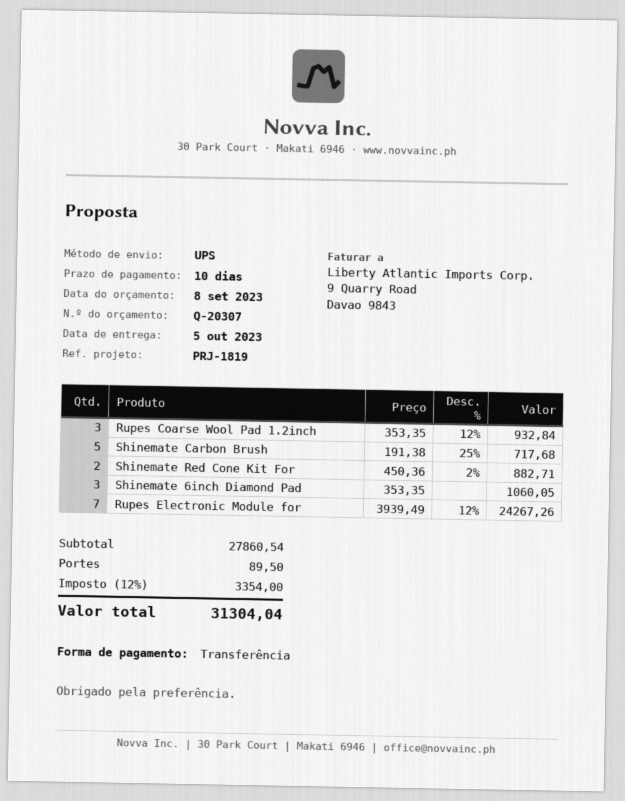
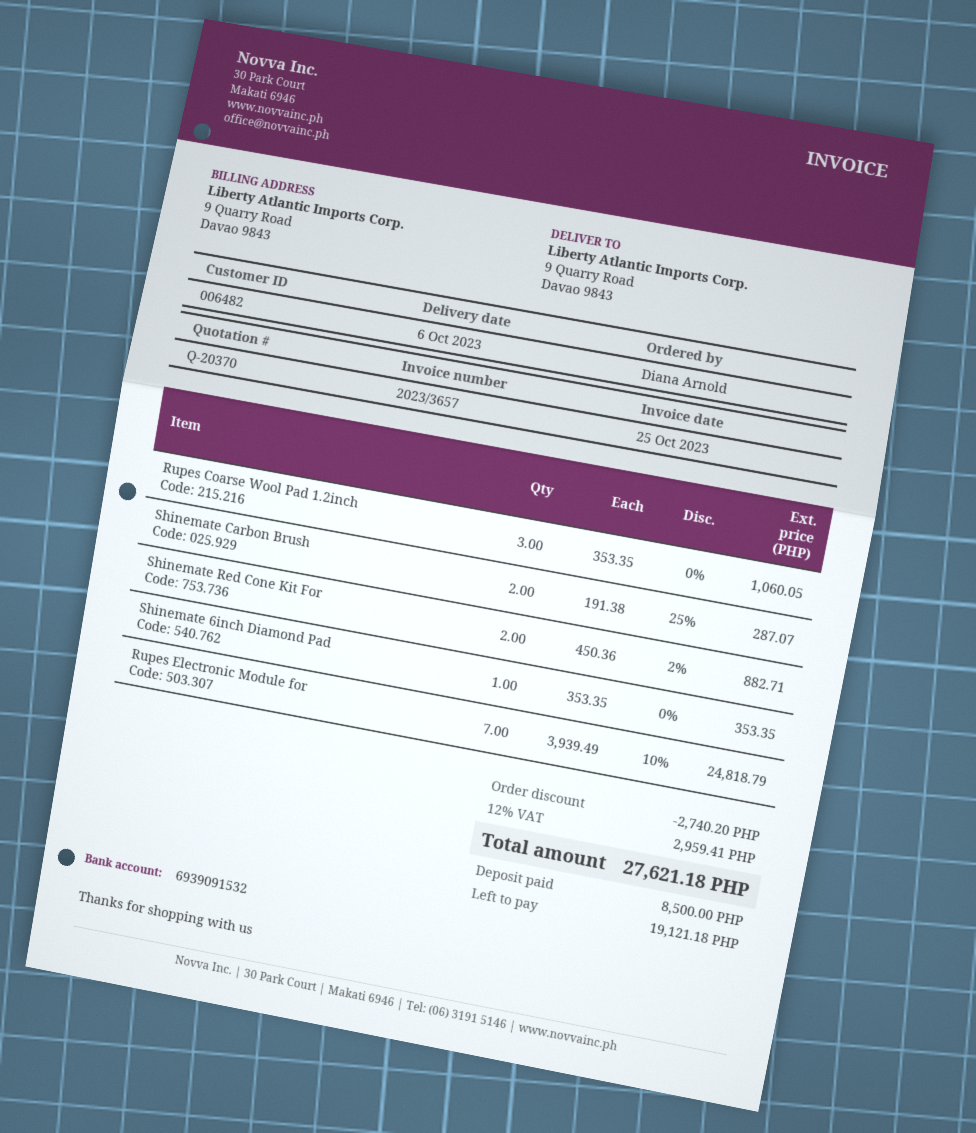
quote number: Q-20307 -> Q-20370
delivery date: 2023-10-05 -> 2023-10-06
Rupes Coarse Wool Pad 1.2inch: 3 x 353.35 - 12% = 932.84 -> 3 x 353.35 = 1060.05
Shinemate Carbon Brush: 5 x 191.38 - 25% = 717.68 -> 2 x 191.38 - 25% = 287.07
Shinemate 6inch Diamond Pad: 3 x 353.35 = 1060.05 -> 1 x 353.35 = 353.35
Rupes Electronic Module for: 7 x 3939.49 - 12% = 24267.26 -> 7 x 3939.49 - 10% = 24818.79
discount: none -> 2740.20
shipping: 89.50 -> none
tax: 12% = 3354.00 -> 12% = 2959.41
total: 31304.04 -> 27621.18

